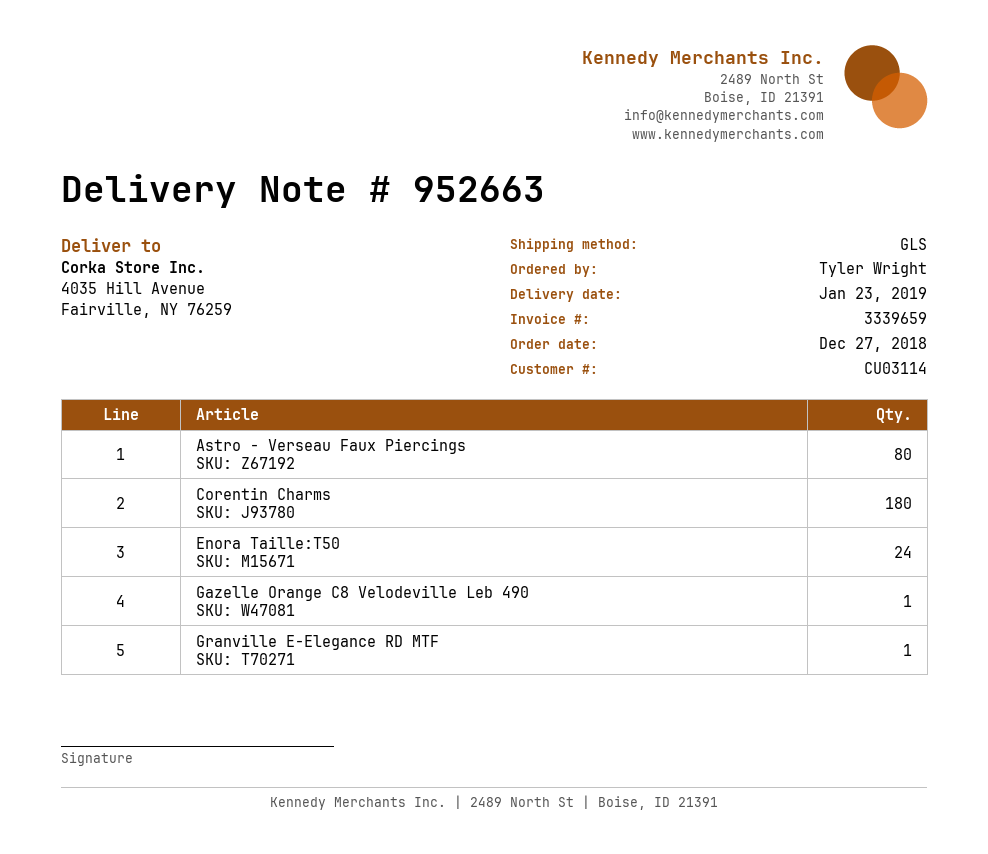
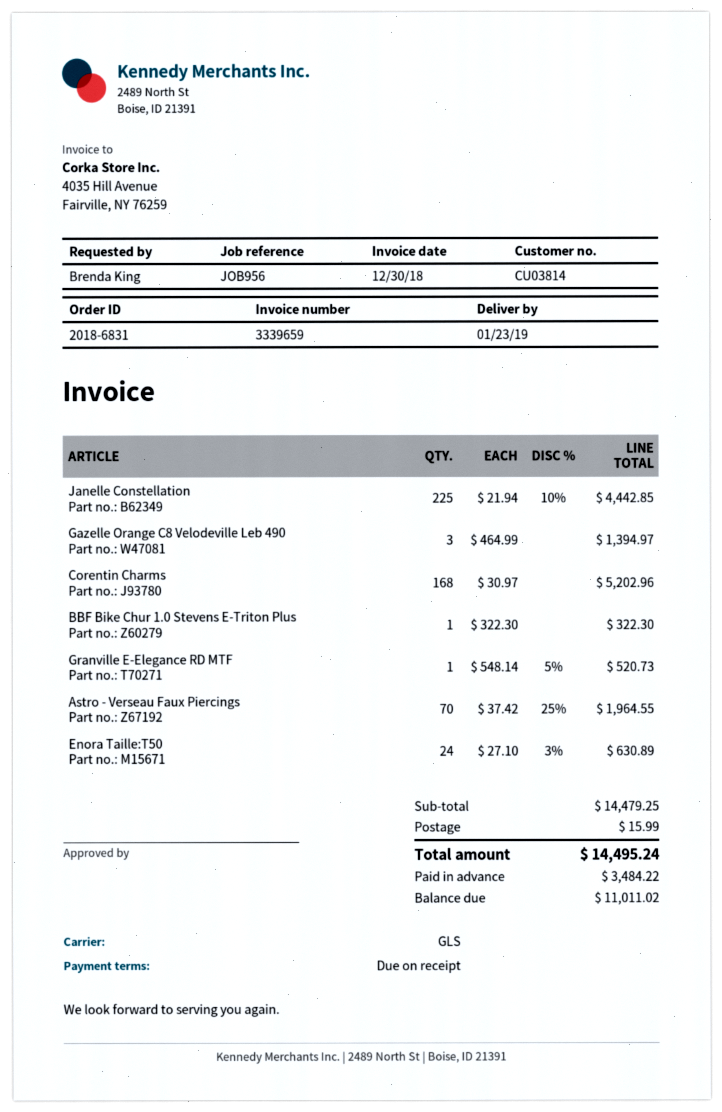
customer number: CU03114 -> CU03814
ordered by: Tyler Wright -> Brenda King
Astro - Verseau Faux Piercings: 80 -> 70
Corentin Charms: 180 -> 168
Gazelle Orange C8 Velodeville Leb 490: 1 -> 3
Janelle Constellation: none -> 225
BBF Bike Chur 1.0 Stevens E-Triton Plus: none -> 1

